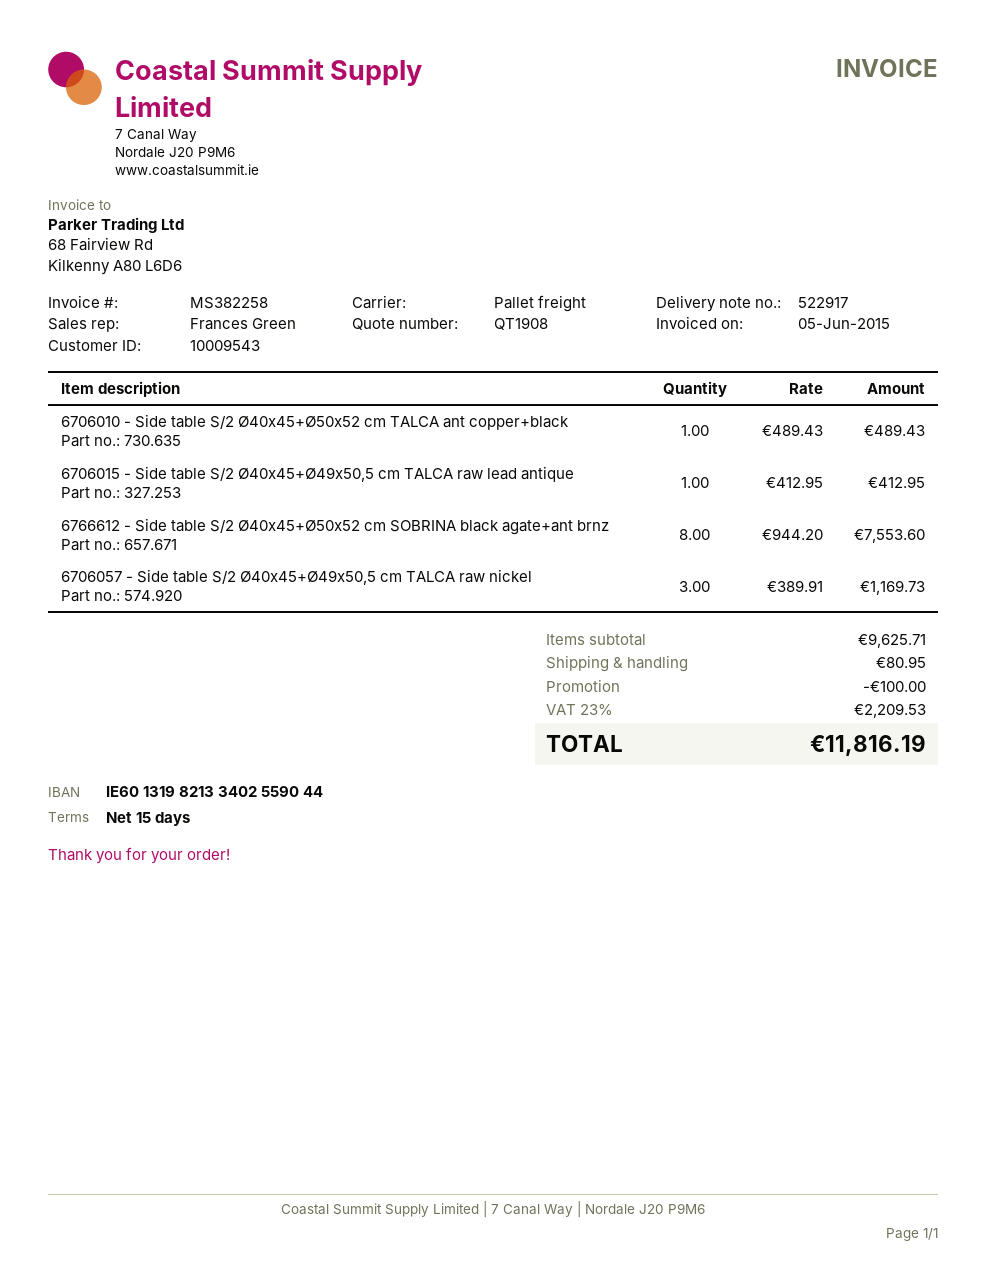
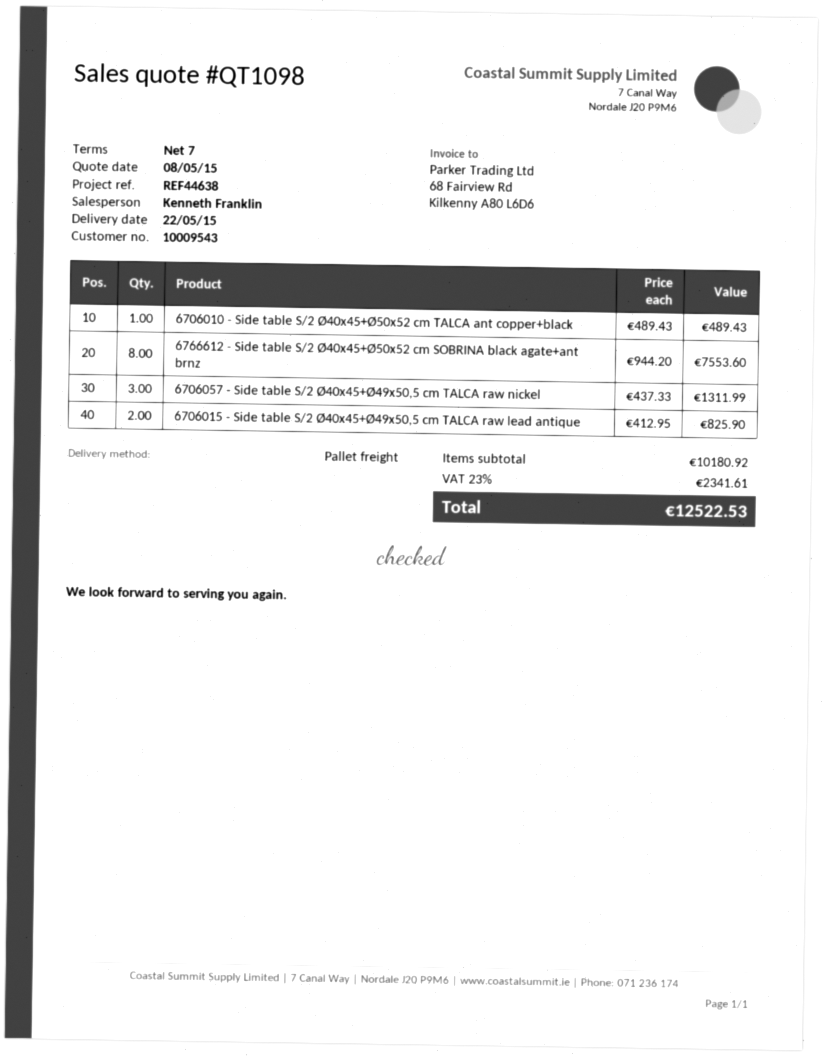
quote number: QT1908 -> QT1098
payment terms: 15 days -> 7 days
sales rep: Frances Green -> Kenneth Franklin
6706015 - Side table S/2 Ø40x45+Ø49x50,5 cm TALCA raw lead antique: 1 x 412.95 = 412.95 -> 2 x 412.95 = 825.90
6706057 - Side table S/2 Ø40x45+Ø49x50,5 cm TALCA raw nickel: 3 x 389.91 = 1169.73 -> 3 x 437.33 = 1311.99
subtotal: 9625.71 -> 10180.92
discount: 100.00 -> none
shipping: 80.95 -> none
tax: 23% = 2209.53 -> 23% = 2341.61
total: 11816.19 -> 12522.53

